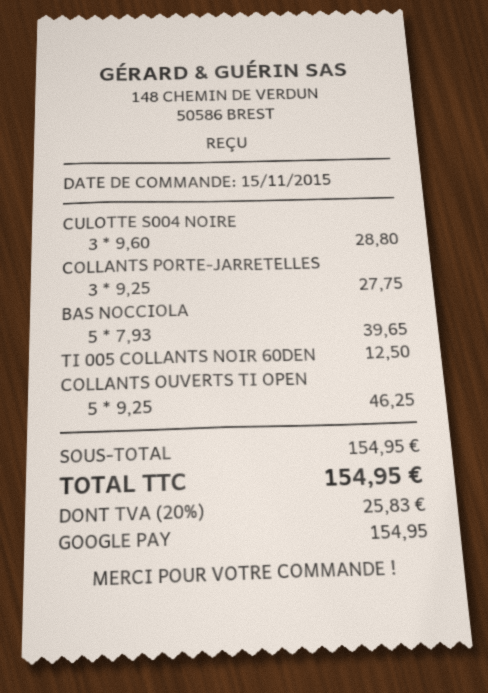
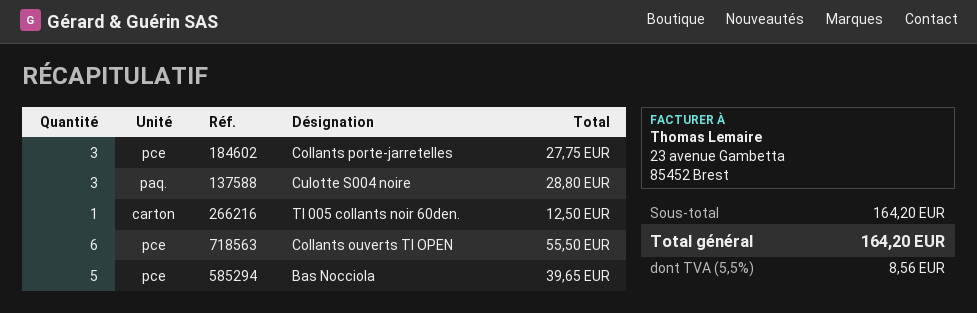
COLLANTS OUVERTS TI OPEN: 5 for 46.25 -> 6 for 55.50
subtotal: 154.95 -> 164.20
tax: 20% = 25.83 -> 5.5% = 8.56
total: 154.95 -> 164.20

